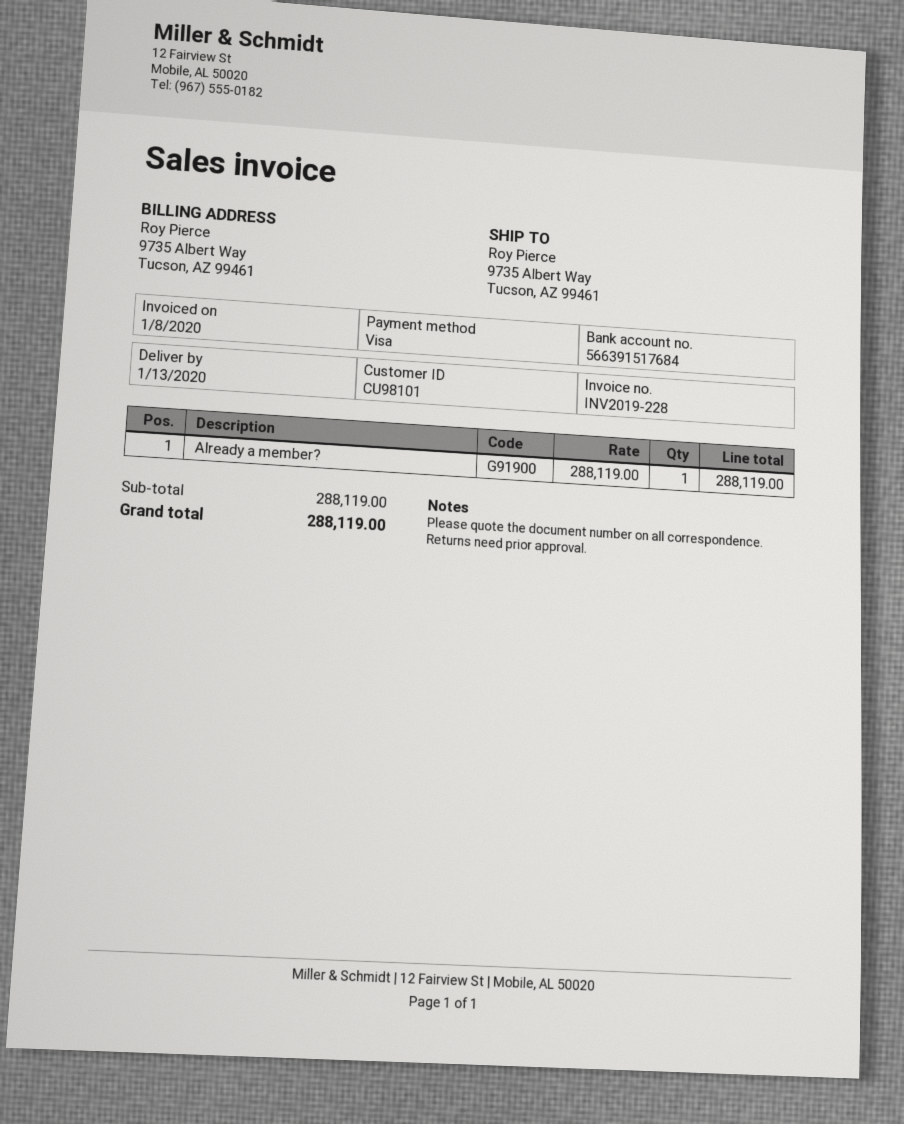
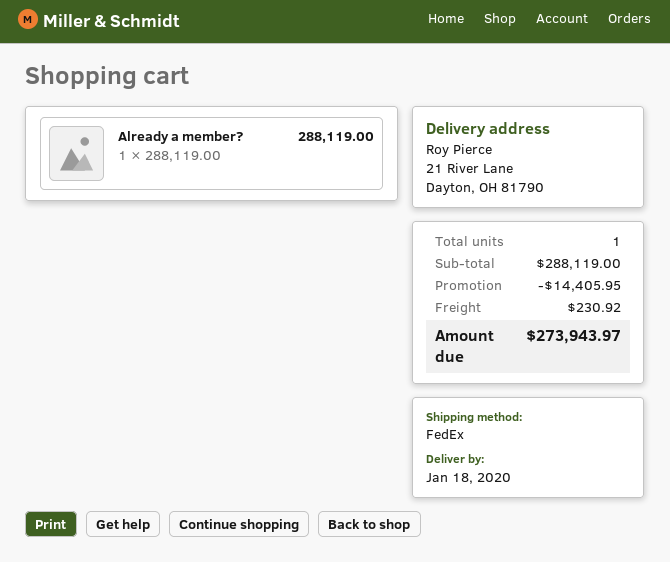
delivery date: 2020-01-13 -> 2020-01-18
ship to: 9735 Albert Way, Tucson, AZ 99461 -> 21 River Lane, Dayton, OH 81790
discount: none -> 14405.95
shipping: none -> 230.92
total: 288119.00 -> 273943.97

